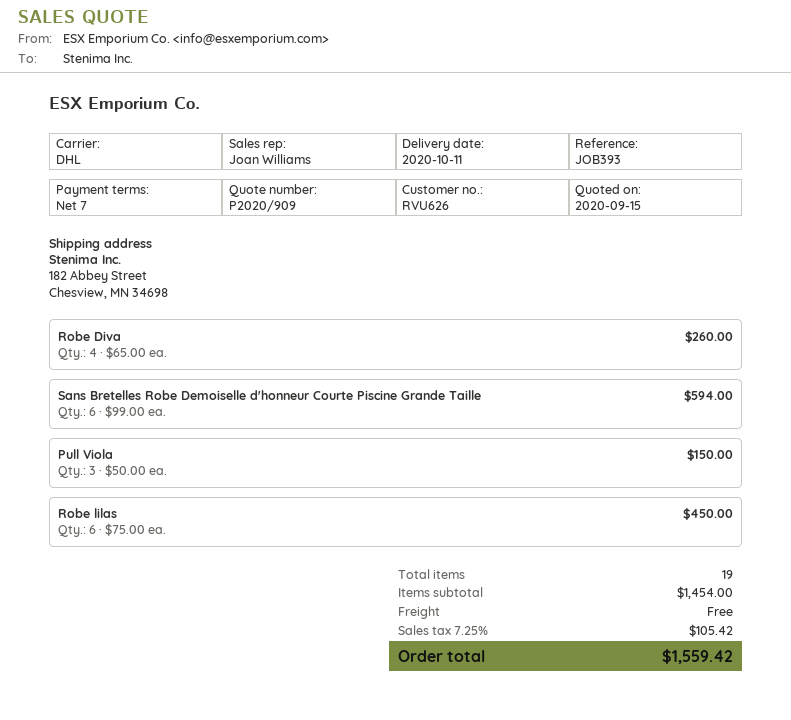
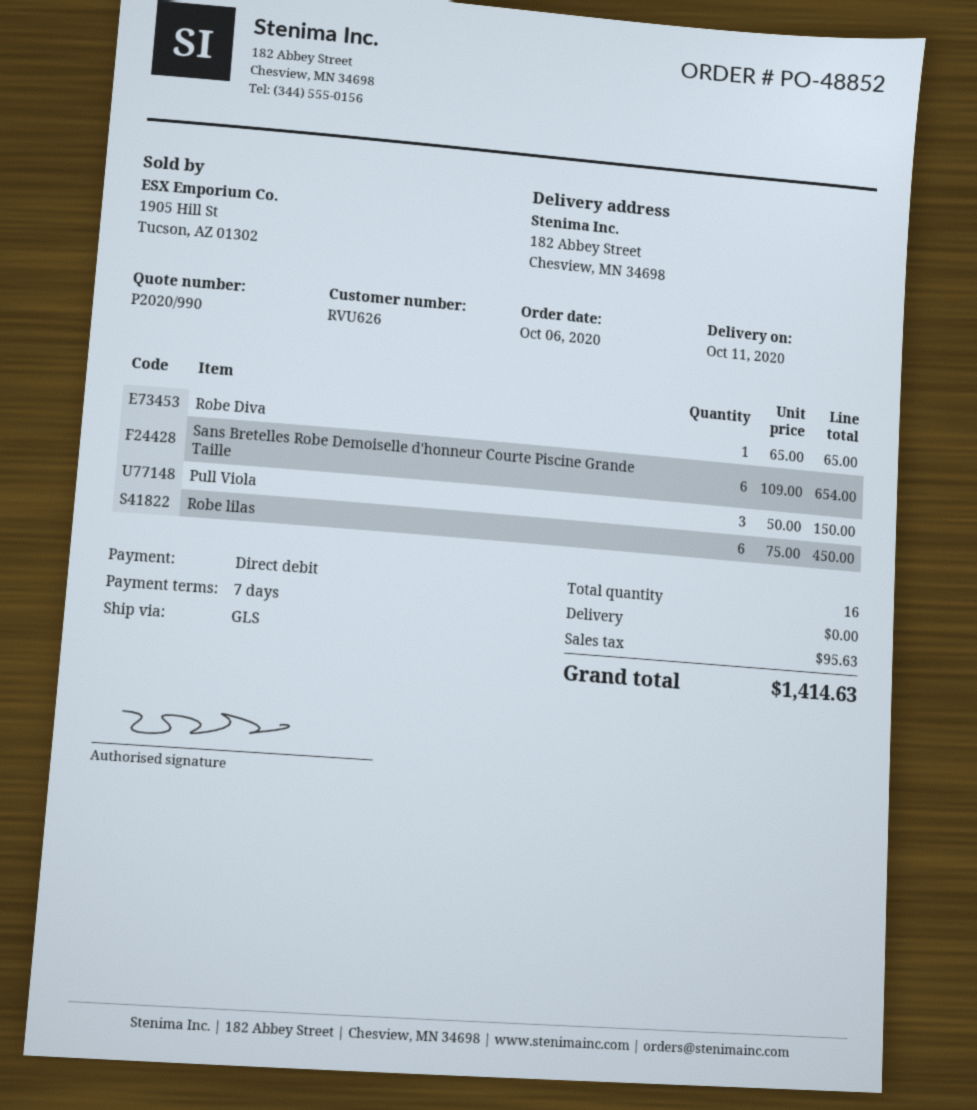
quote number: P2020/909 -> P2020/990
shipping method: DHL -> GLS
Robe Diva: 4 x 65.00 = 260.00 -> 1 x 65.00 = 65.00
Sans Bretelles Robe Demoiselle d'honneur Courte Piscine Grande Taille: 6 x 99.00 = 594.00 -> 6 x 109.00 = 654.00
total quantity: 19 -> 16
tax: 105.42 -> 95.63
total: 1559.42 -> 1414.63

